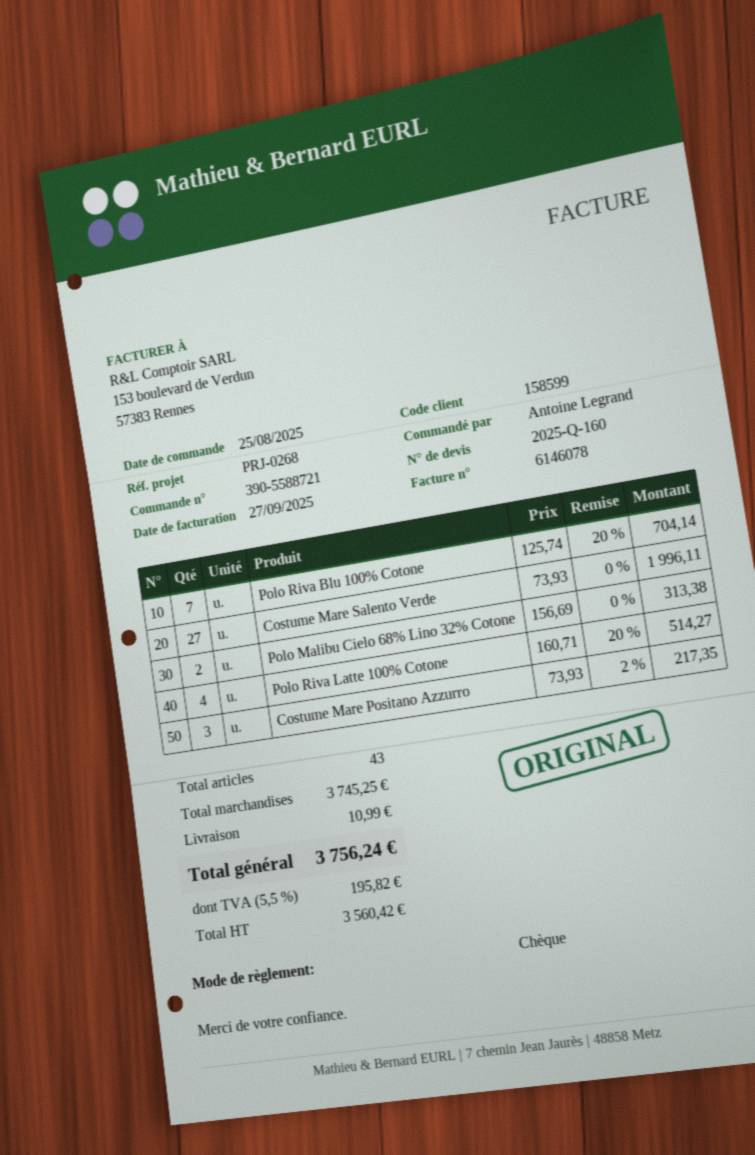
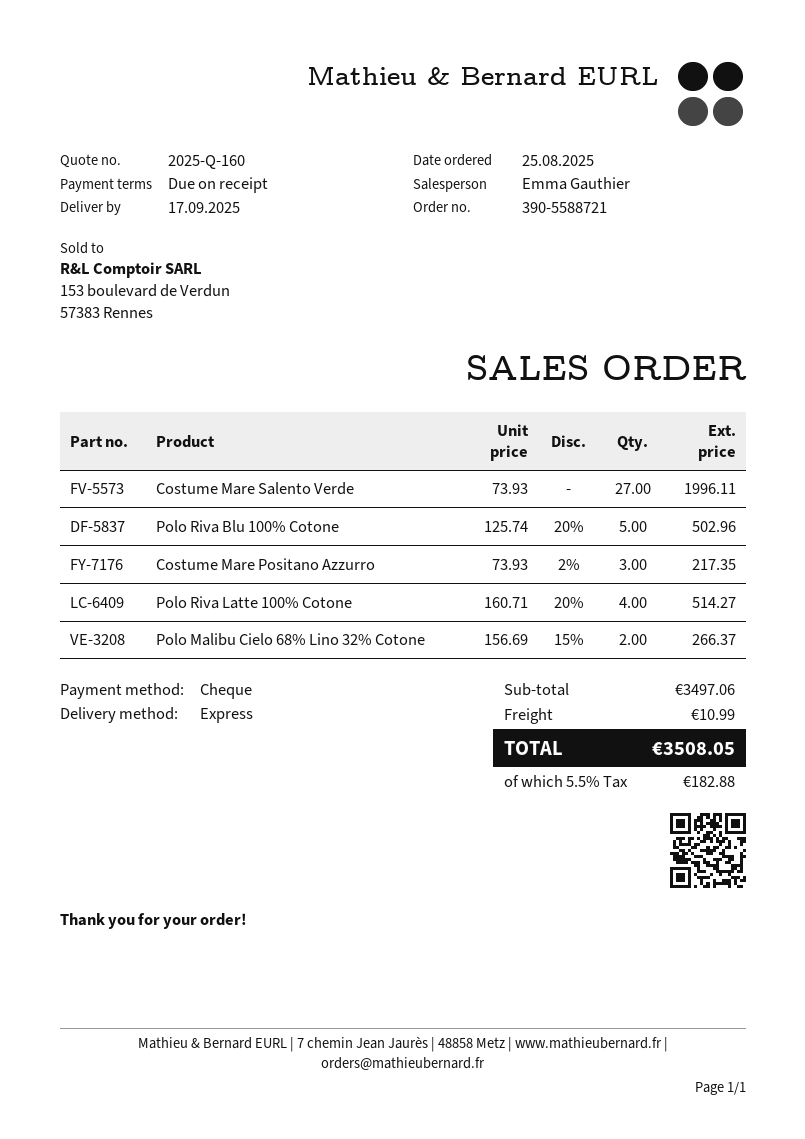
Polo Riva Blu 100% Cotone: 7 x 125.74 - 20% = 704.14 -> 5 x 125.74 - 20% = 502.96
Polo Malibu Cielo 68% Lino 32% Cotone: 2 x 156.69 = 313.38 -> 2 x 156.69 - 15% = 266.37
subtotal: 3745.25 -> 3497.06
tax: 5.5% = 195.82 -> 5.5% = 182.88
total: 3756.24 -> 3508.05

